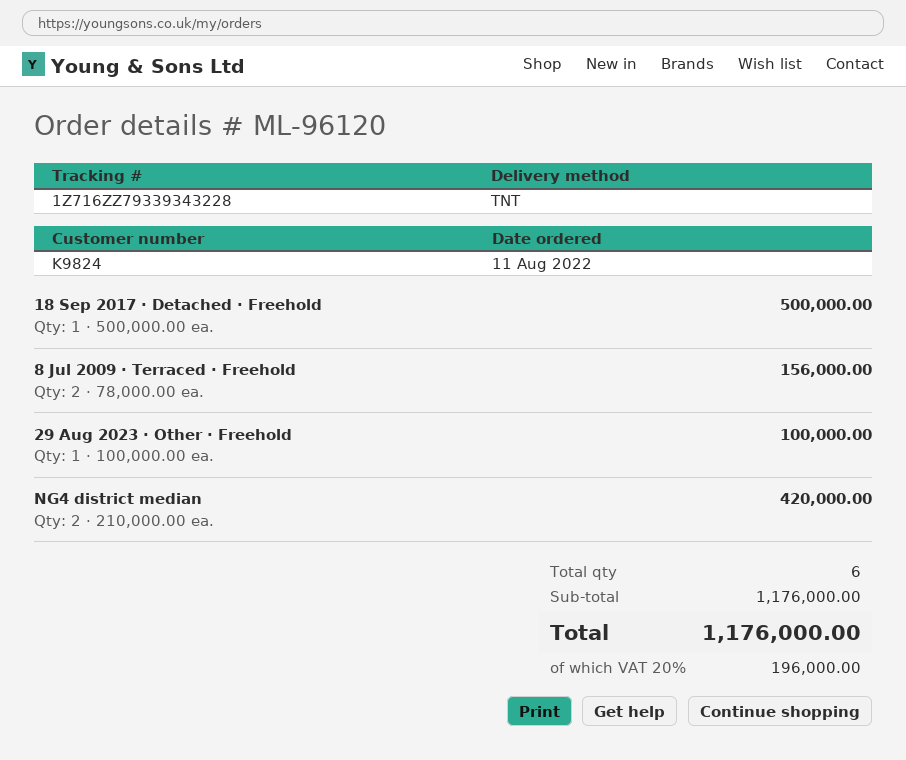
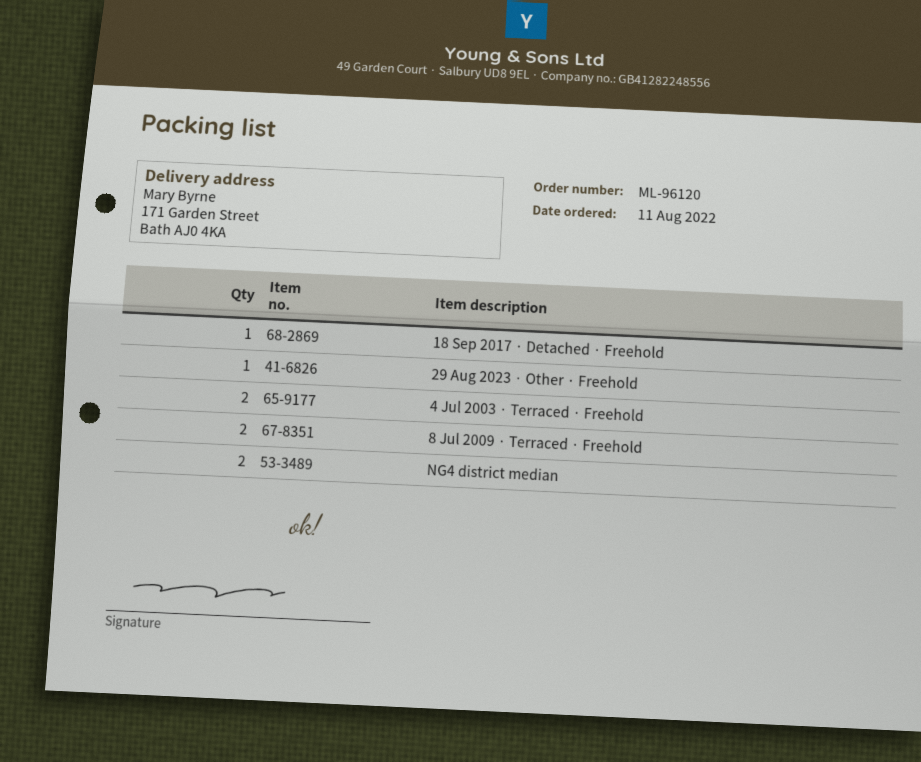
4 Jul 2003 · Terraced · Freehold: none -> 2

